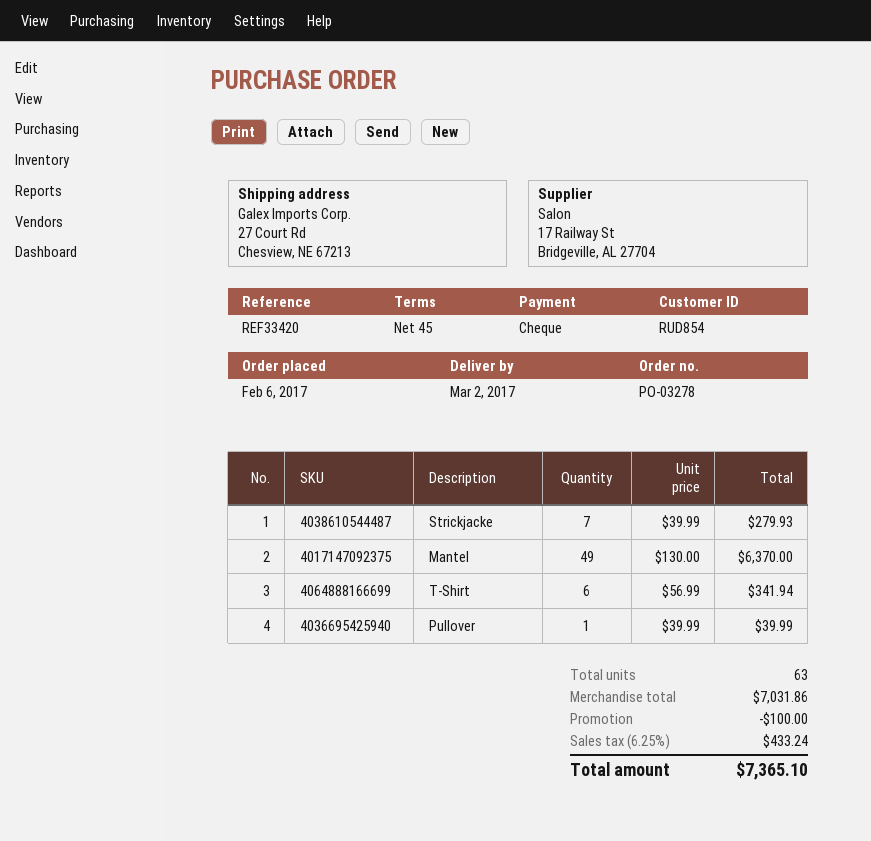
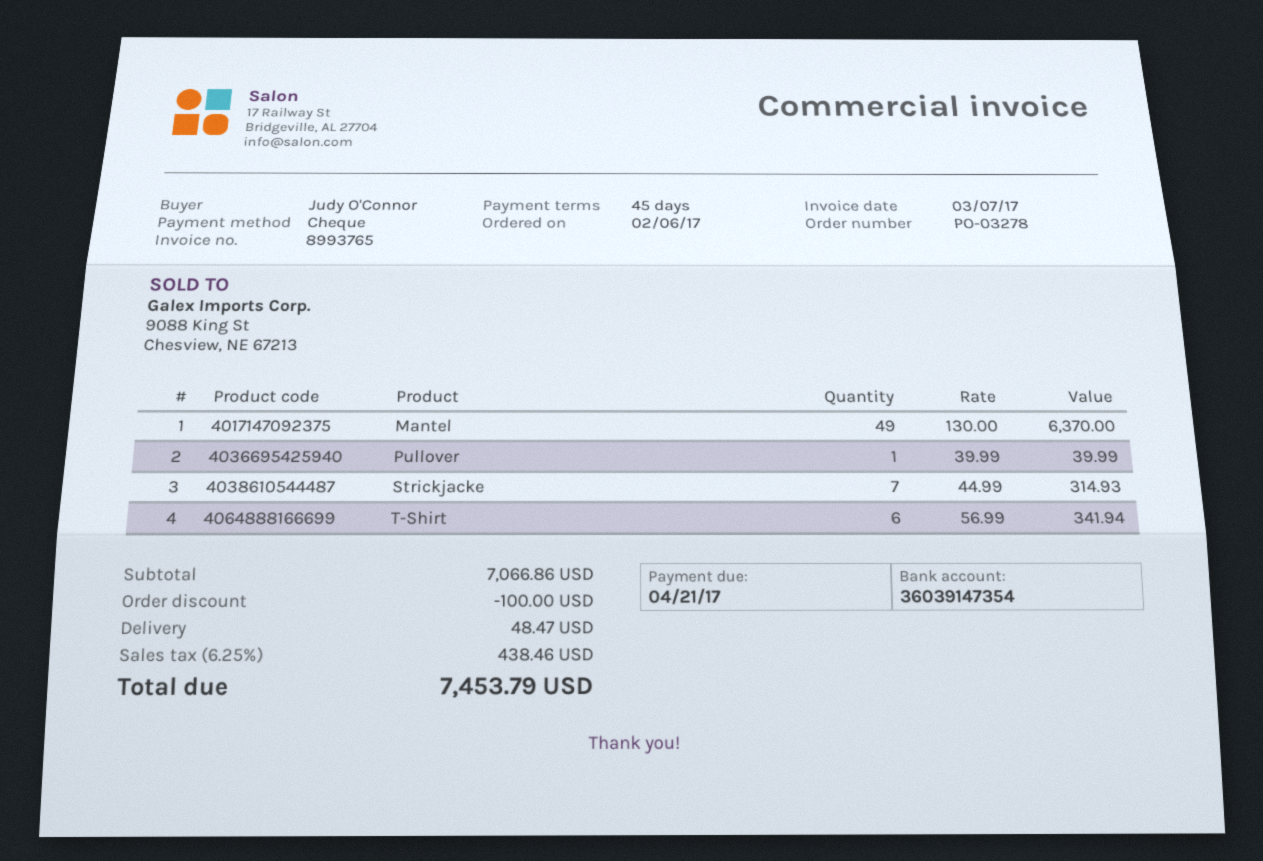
Strickjacke: 7 x 39.99 = 279.93 -> 7 x 44.99 = 314.93
subtotal: 7031.86 -> 7066.86
shipping: none -> 48.47
tax: 6.25% = 433.24 -> 6.25% = 438.46
total: 7365.10 -> 7453.79

